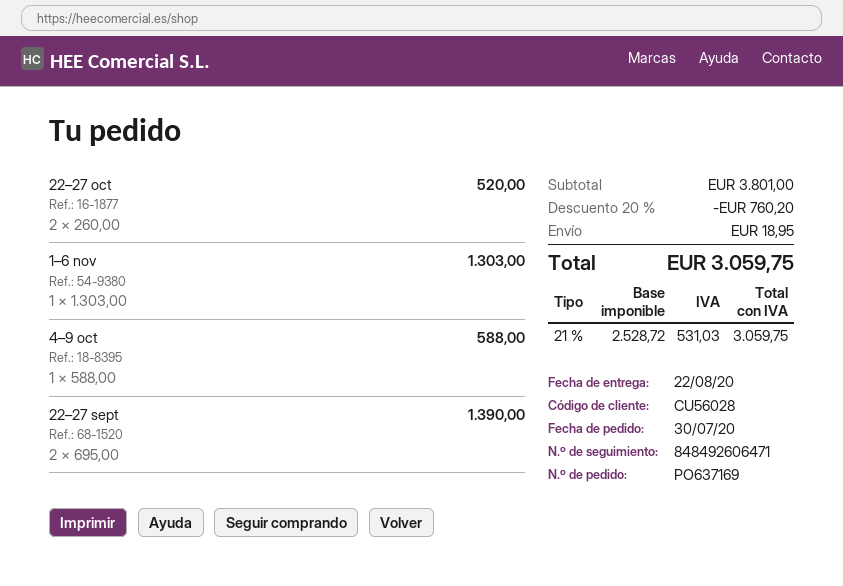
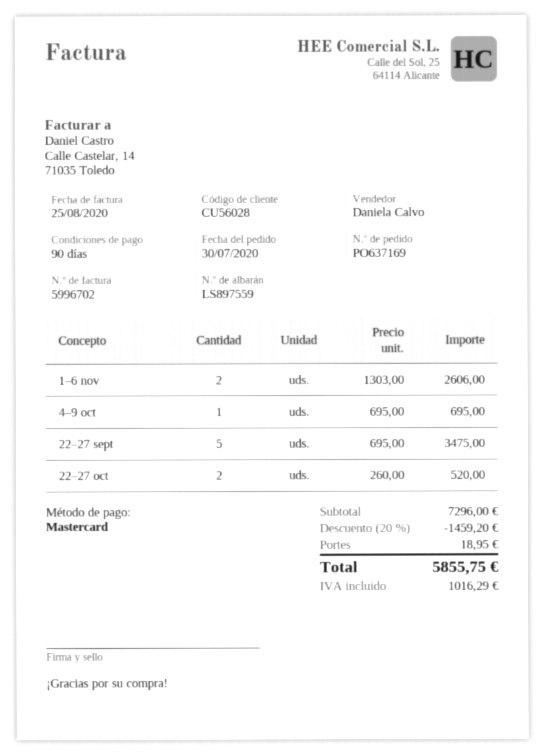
1–6 nov: 1 x 1303.00 = 1303.00 -> 2 x 1303.00 = 2606.00
4–9 oct: 1 x 588.00 = 588.00 -> 1 x 695.00 = 695.00
22–27 sept: 2 x 695.00 = 1390.00 -> 5 x 695.00 = 3475.00
subtotal: 3801.00 -> 7296.00
discount: 20% = 760.20 -> 20% = 1459.20
tax: 531.03 -> 1016.29
total: 3059.75 -> 5855.75

